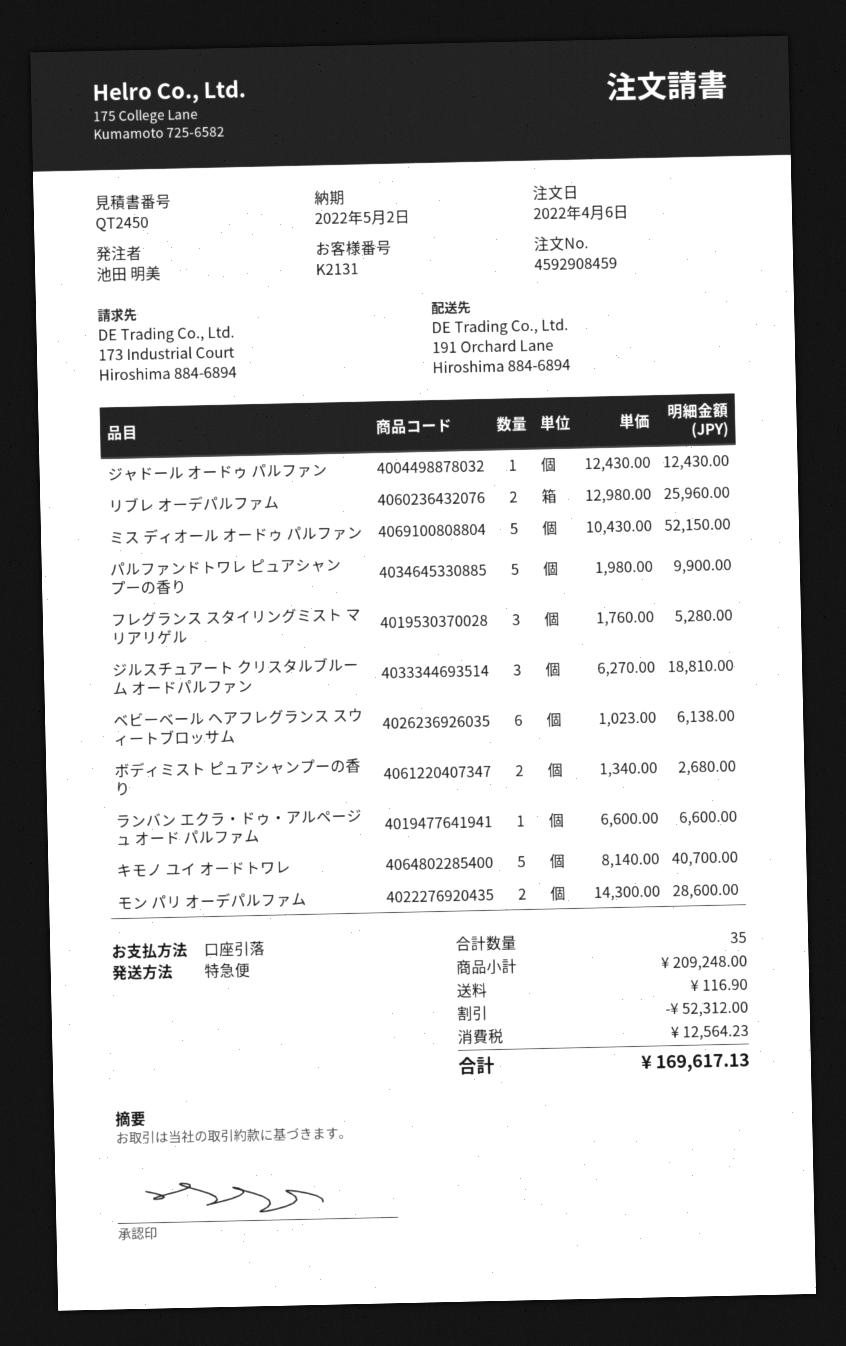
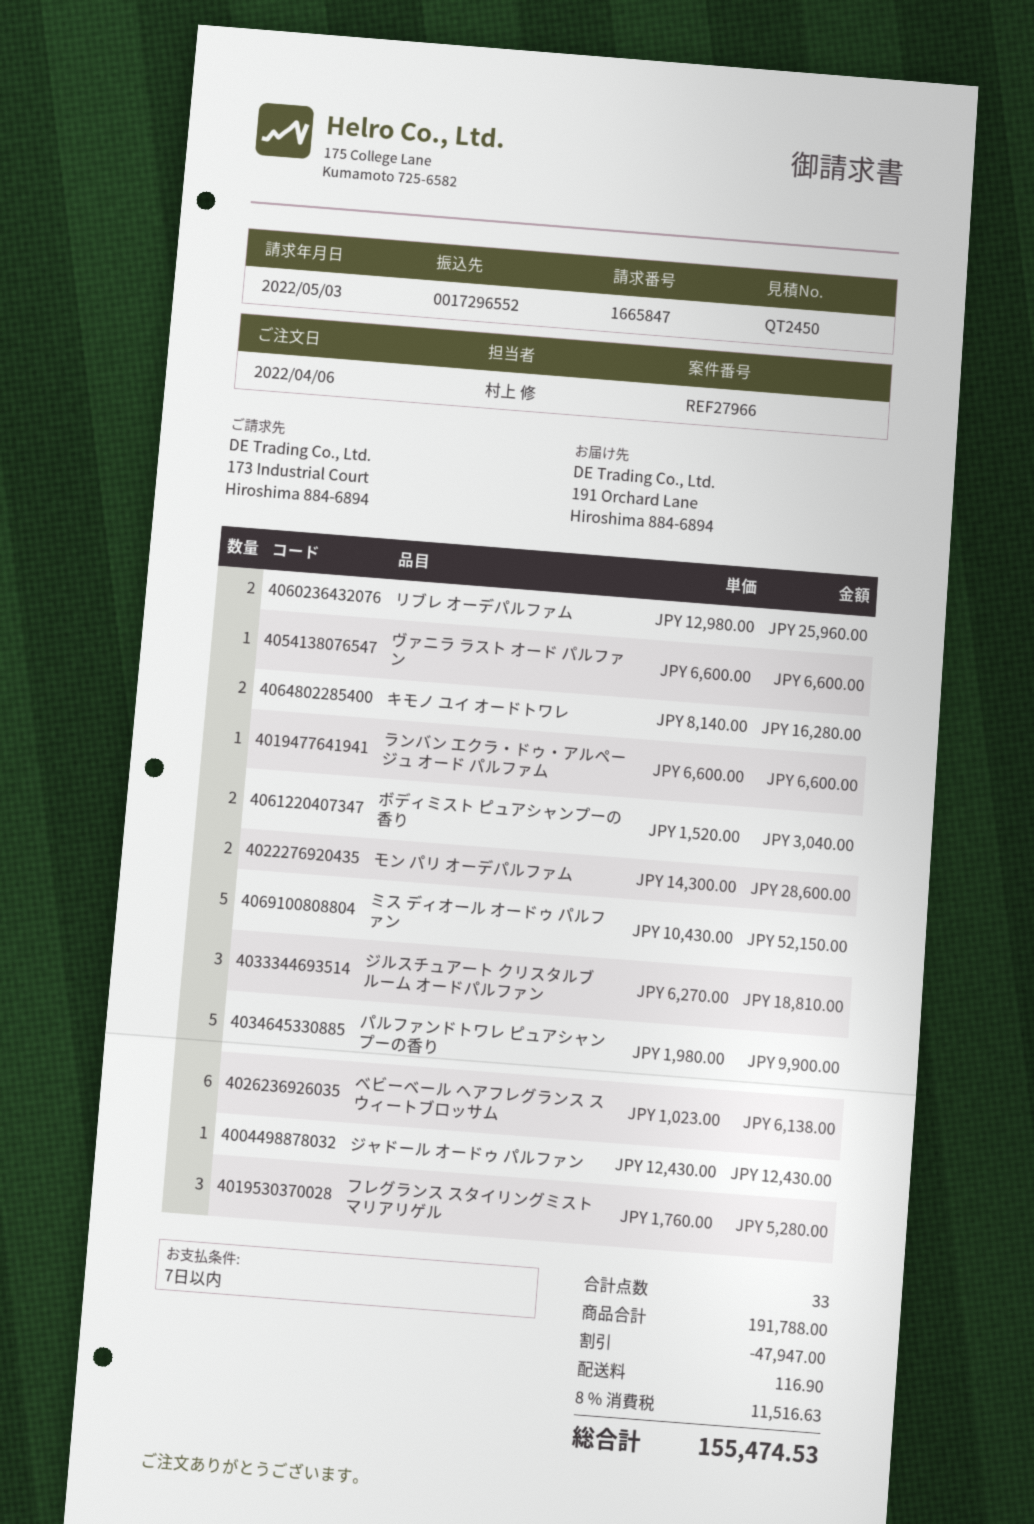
ボディミスト ピュアシャンプーの香り: 2 x 1340.00 = 2680.00 -> 2 x 1520.00 = 3040.00
キモノ ユイ オードトワレ: 5 x 8140.00 = 40700.00 -> 2 x 8140.00 = 16280.00
ヴァニラ ラスト オード パルファン: none -> 1 x 6600.00 = 6600.00
total quantity: 35 -> 33
subtotal: 209248.00 -> 191788.00
discount: 52312.00 -> 47947.00
tax: 12564.23 -> 11516.63
total: 169617.13 -> 155474.53

